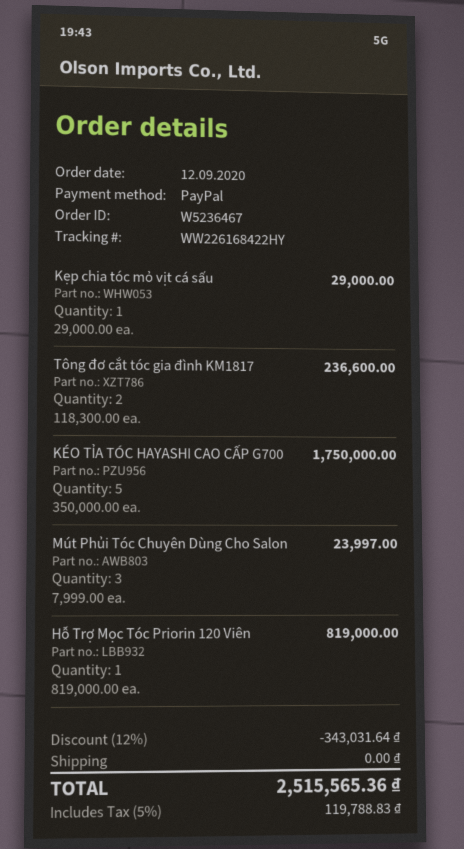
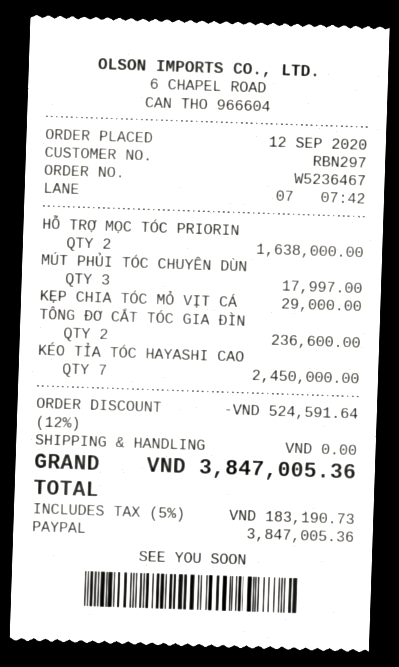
KÉO TỈA TÓC HAYASHI CAO CẤP G700: 5 for 1750000.00 -> 7 for 2450000.00
Mút Phủi Tóc Chuyên Dùng Cho Salon: 3 for 23997.00 -> 3 for 17997.00
Hỗ Trợ Mọc Tóc Priorin 120 Viên: 1 for 819000.00 -> 2 for 1638000.00
discount: 12% = 343031.64 -> 12% = 524591.64
tax: 5% = 119788.83 -> 5% = 183190.73
total: 2515565.36 -> 3847005.36

